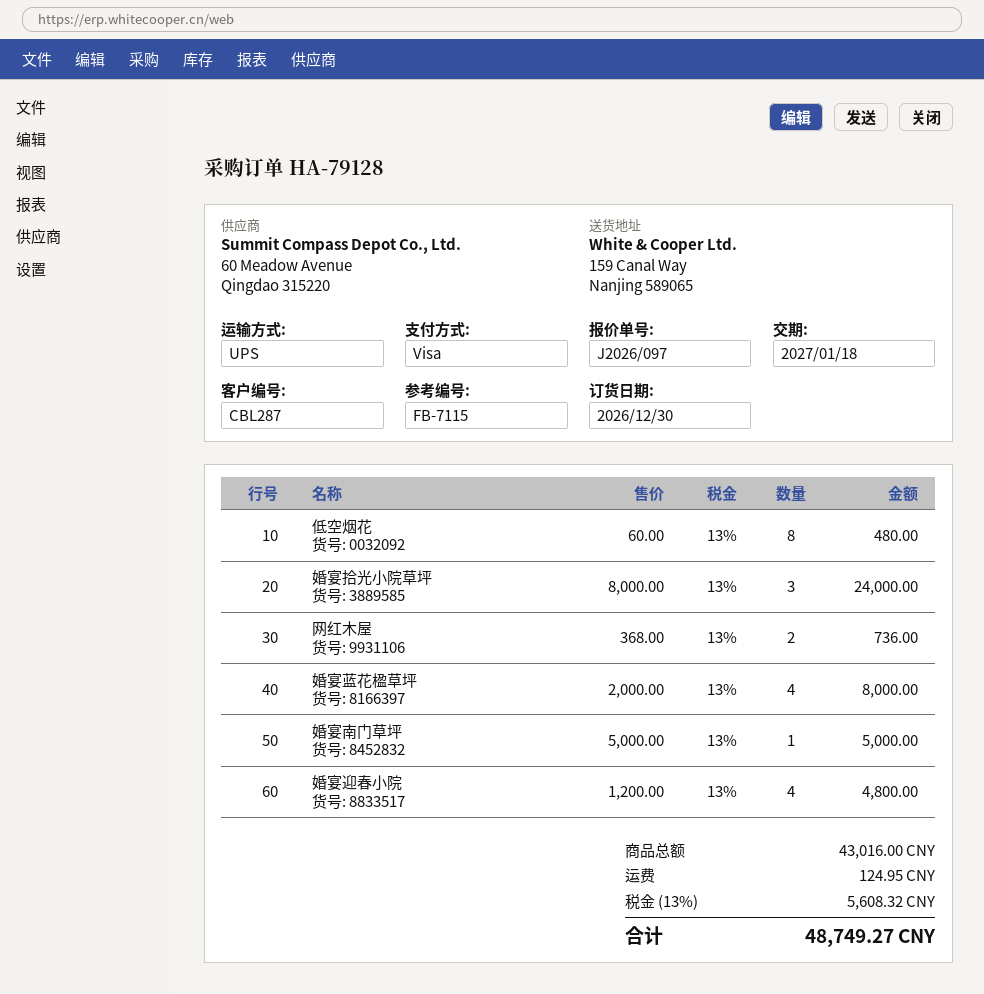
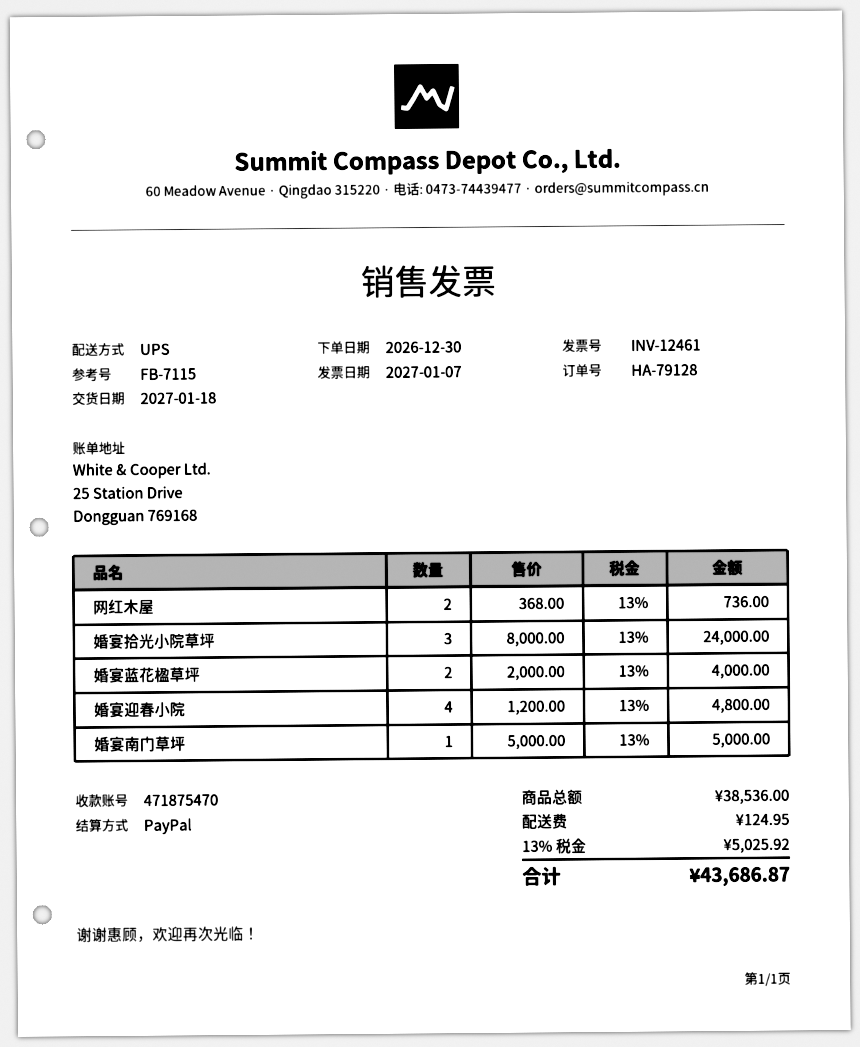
payment method: Visa -> PayPal
低空烟花: 8 x 60.00 = 480.00 -> none
婚宴蓝花楹草坪: 4 x 2000.00 = 8000.00 -> 2 x 2000.00 = 4000.00
subtotal: 43016.00 -> 38536.00
tax: 13% = 5608.32 -> 13% = 5025.92
total: 48749.27 -> 43686.87

